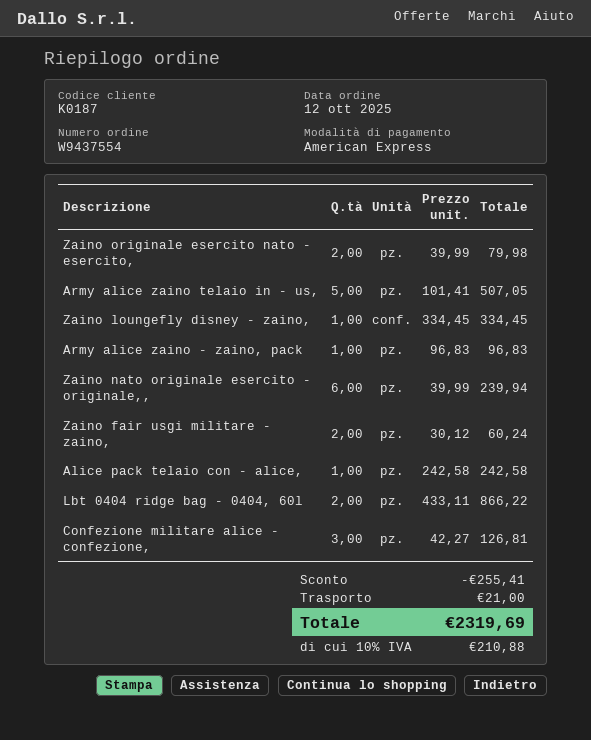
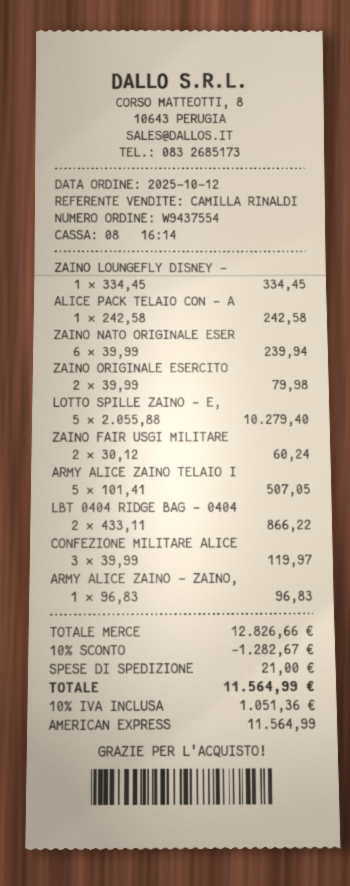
Confezione militare alice - confezione,: 3 x 42.27 = 126.81 -> 3 x 39.99 = 119.97
LOTTO SPILLE ZAINO - E,: none -> 5 x 2055.88 = 10279.40
discount: 255.41 -> 1282.67
tax: 10% = 210.88 -> 10% = 1051.36
total: 2319.69 -> 11564.99

